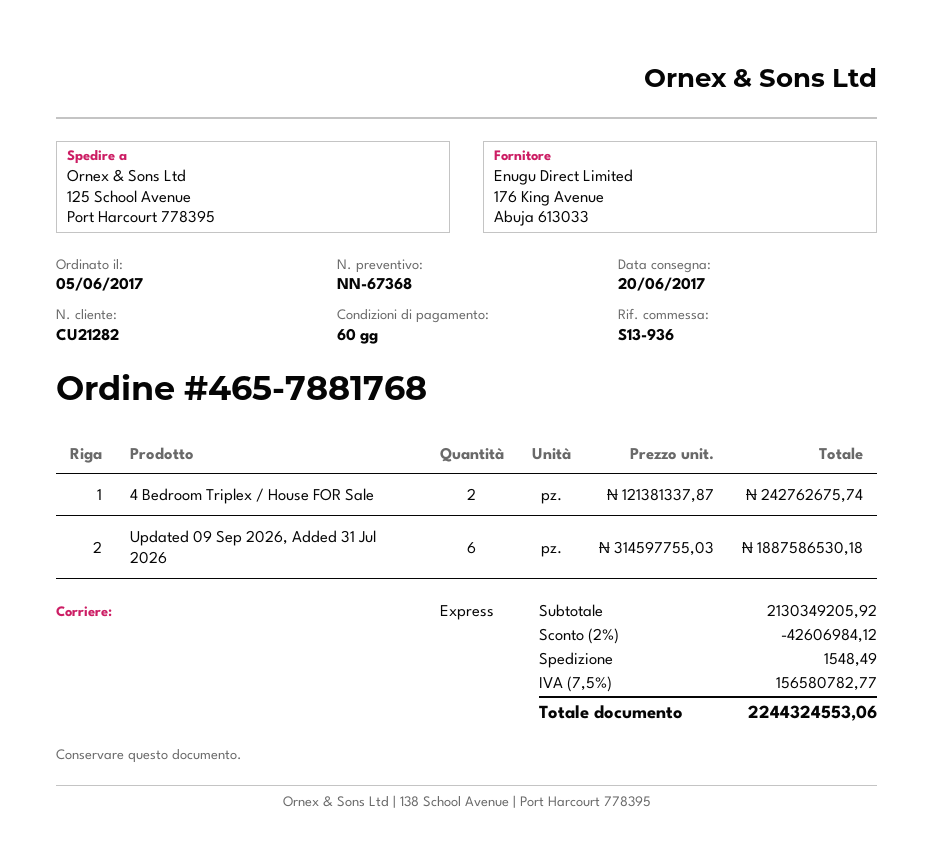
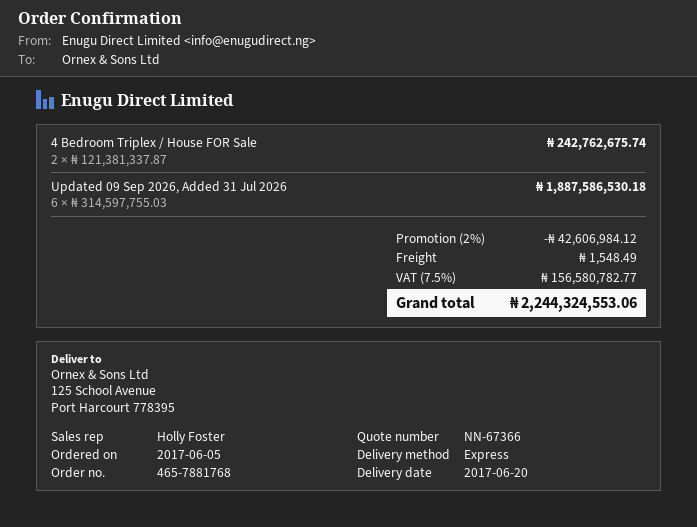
quote number: NN-67368 -> NN-67366

